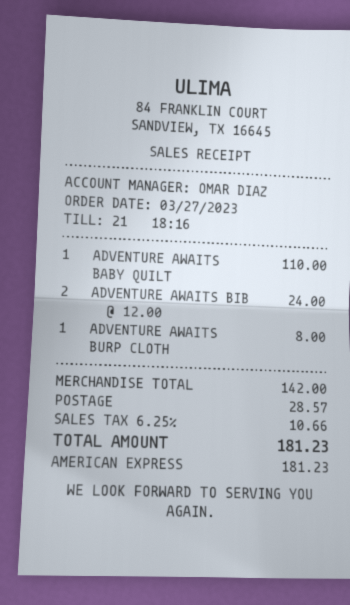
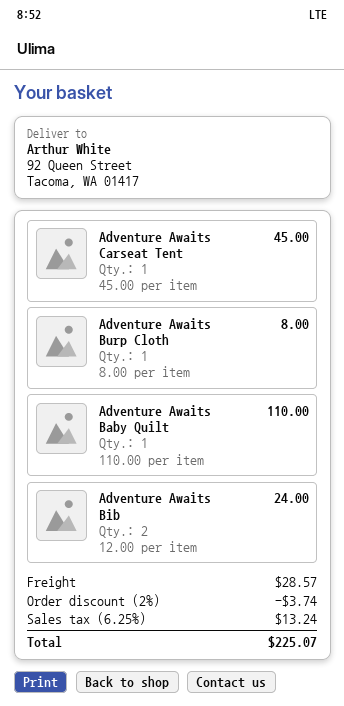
Adventure Awaits Carseat Tent: none -> 1 x 45.00 = 45.00
discount: none -> 2% = 3.74
tax: 6.25% = 10.66 -> 6.25% = 13.24
total: 181.23 -> 225.07

